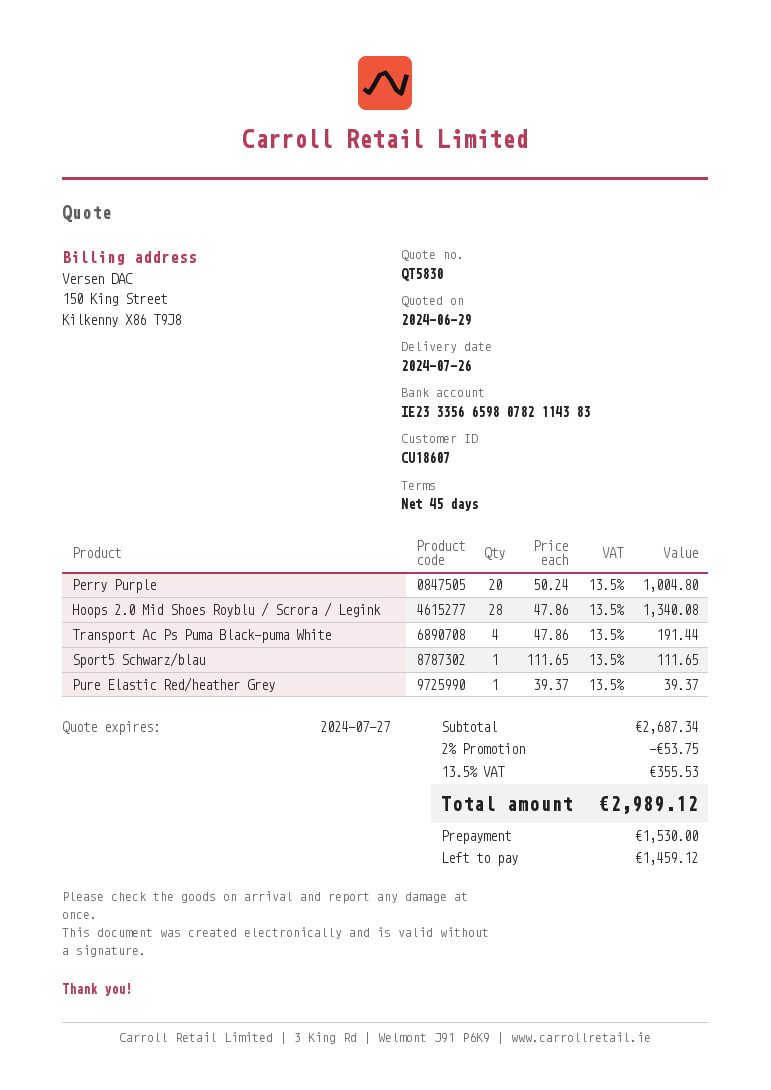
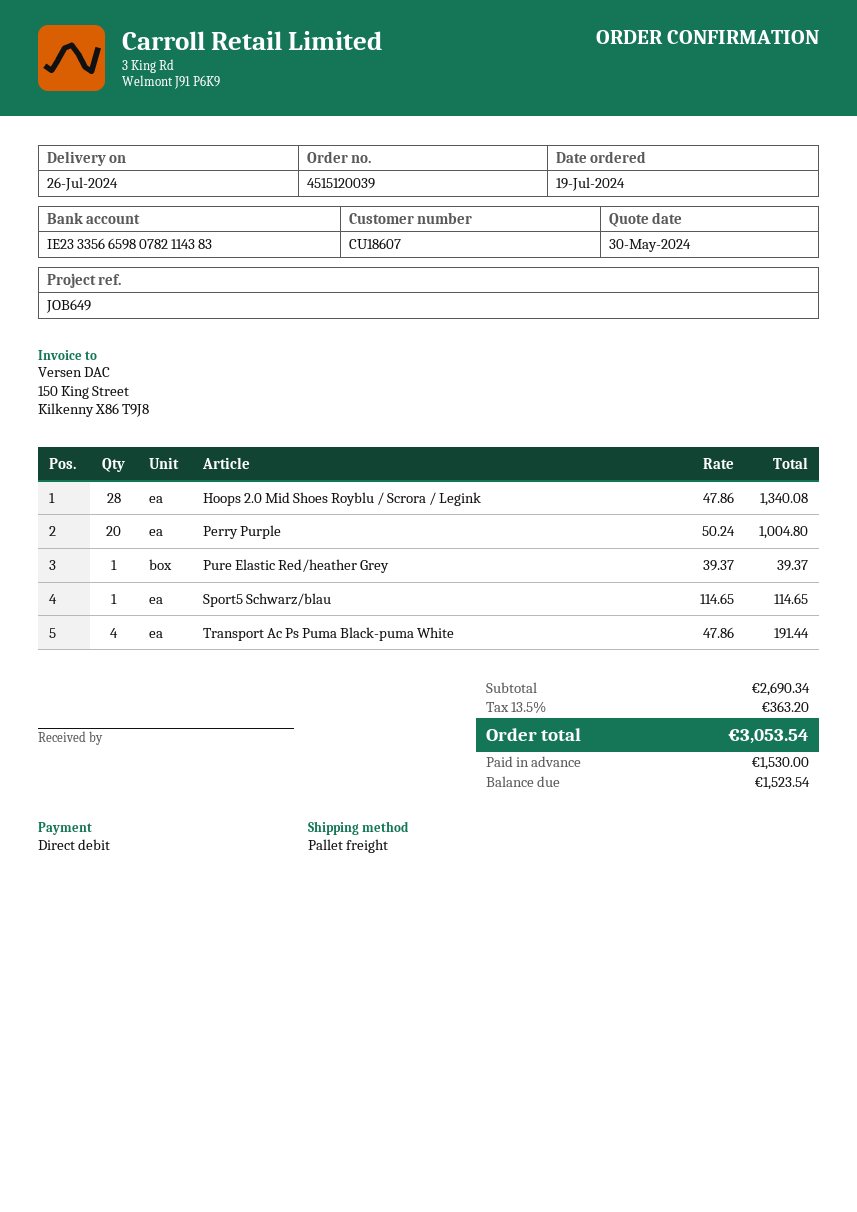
quote date: 2024-06-29 -> 2024-05-30
Sport5 Schwarz/blau: 1 x 111.65 = 111.65 -> 1 x 114.65 = 114.65
subtotal: 2687.34 -> 2690.34
discount: 2% = 53.75 -> none
tax: 13.5% = 355.53 -> 13.5% = 363.20
total: 2989.12 -> 3053.54
balance: 1459.12 -> 1523.54

